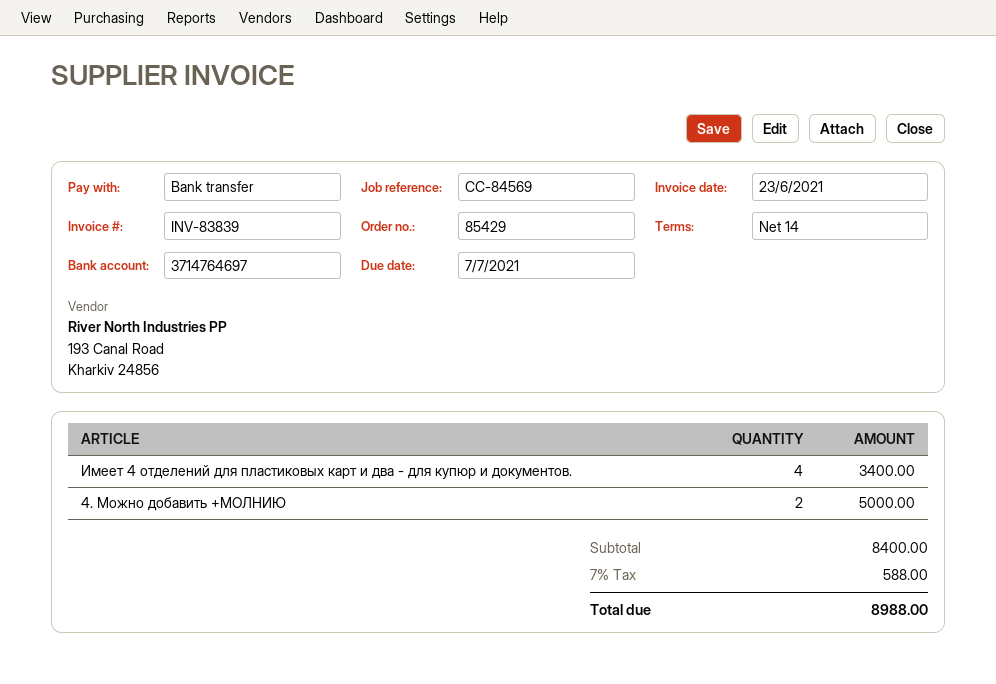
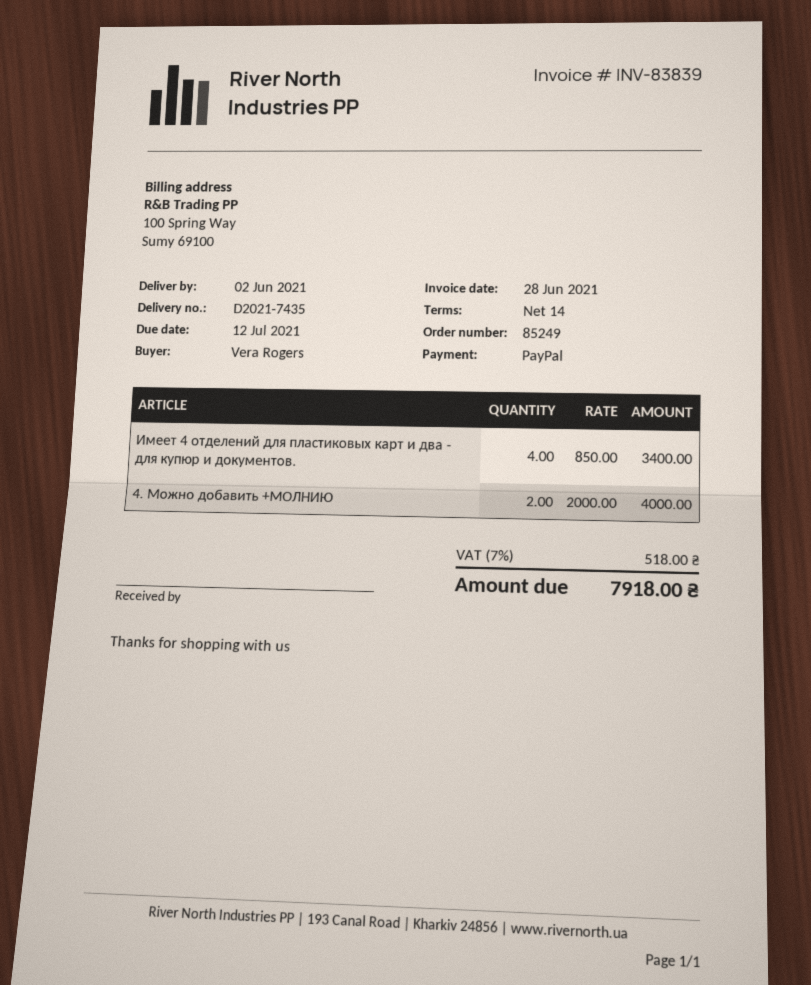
order number: 85429 -> 85249
invoice date: 2021-06-23 -> 2021-06-28
due date: 2021-07-07 -> 2021-07-12
payment method: bank transfer -> PayPal
4. Можно добавить +МОЛНИЮ: 2 for 5000.00 -> 2 for 4000.00
tax: 7% = 588.00 -> 7% = 518.00
total: 8988.00 -> 7918.00

